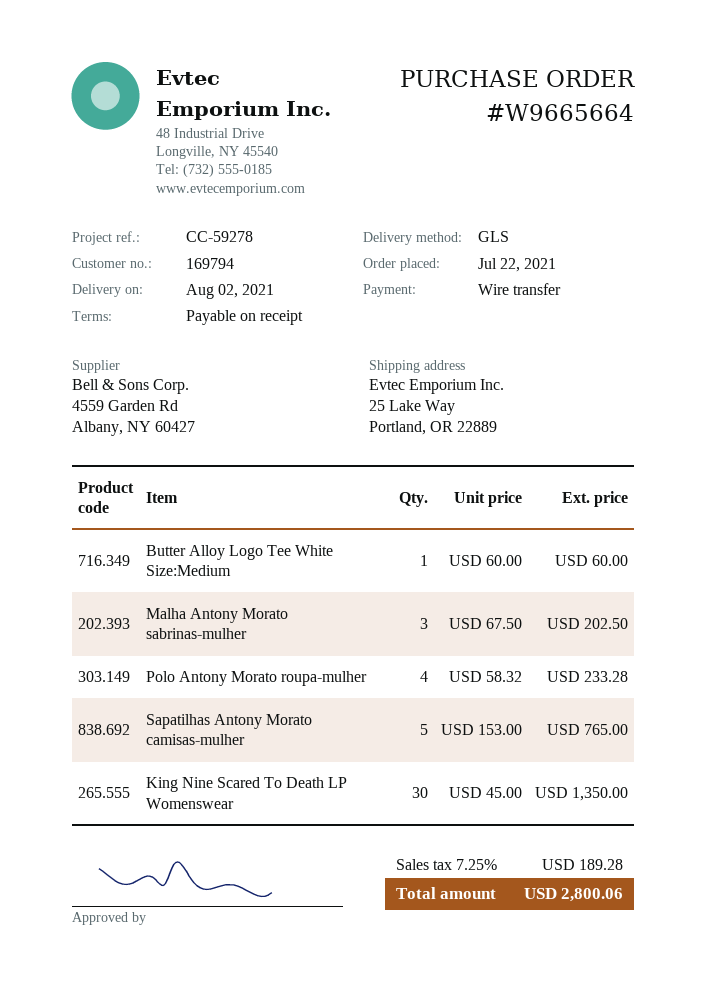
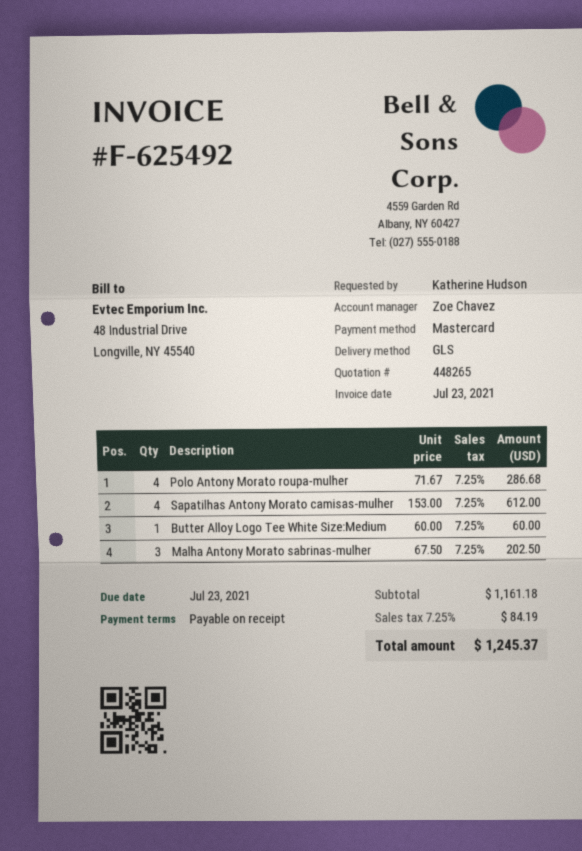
payment method: bank transfer -> Mastercard
Polo Antony Morato roupa-mulher: 4 x 58.32 = 233.28 -> 4 x 71.67 = 286.68
Sapatilhas Antony Morato camisas-mulher: 5 x 153.00 = 765.00 -> 4 x 153.00 = 612.00
King Nine Scared To Death LP Womenswear: 30 x 45.00 = 1350.00 -> none
tax: 7.25% = 189.28 -> 7.25% = 84.19
total: 2800.06 -> 1245.37

